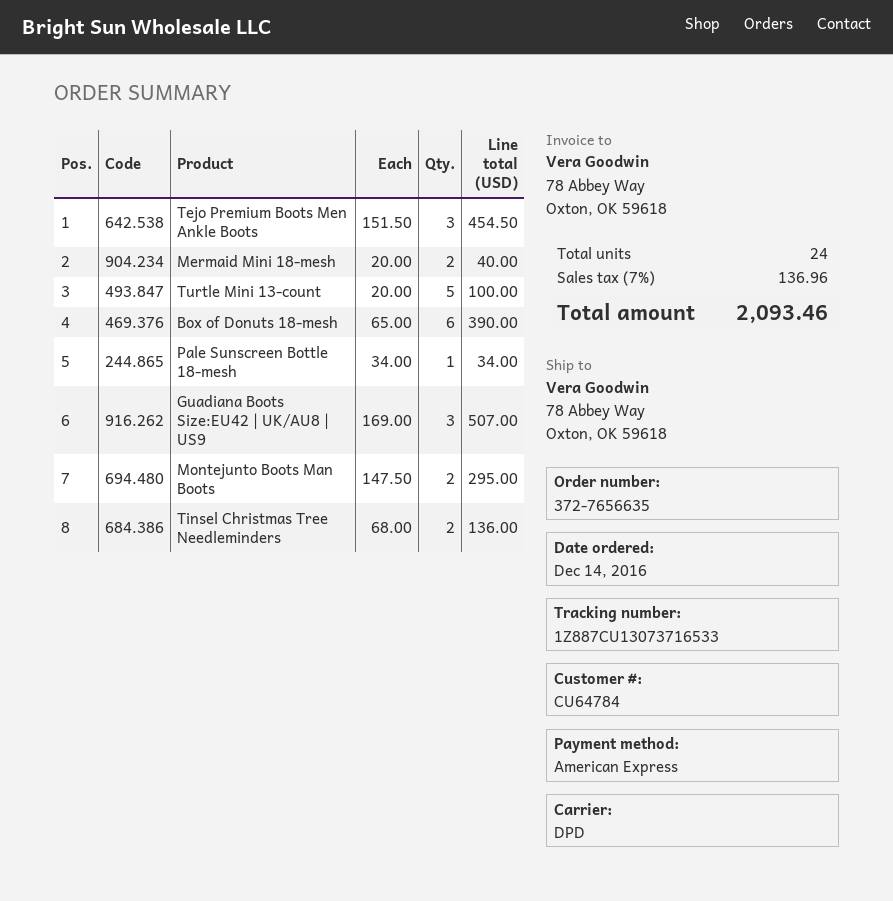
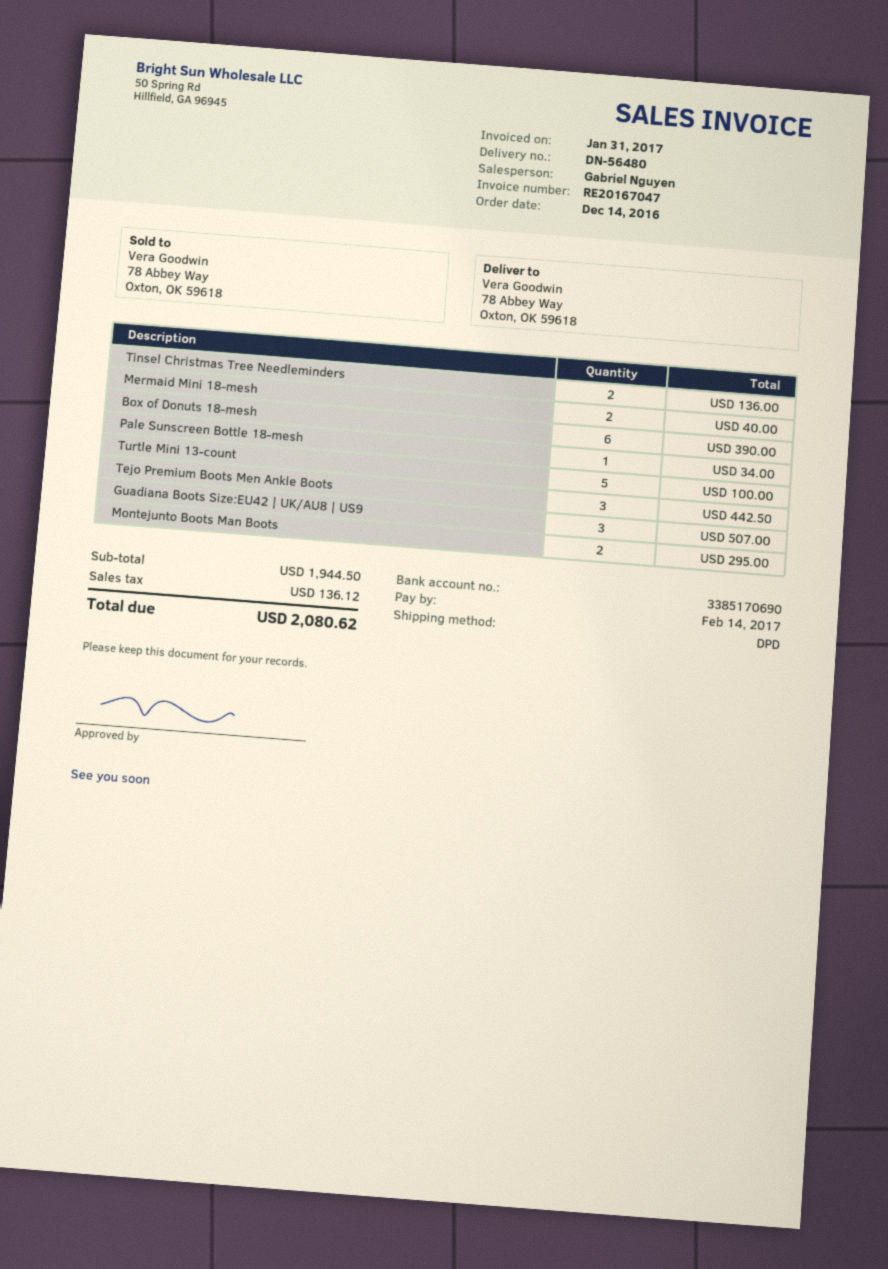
Tejo Premium Boots Men Ankle Boots: 3 for 454.50 -> 3 for 442.50
tax: 136.96 -> 136.12
total: 2093.46 -> 2080.62

